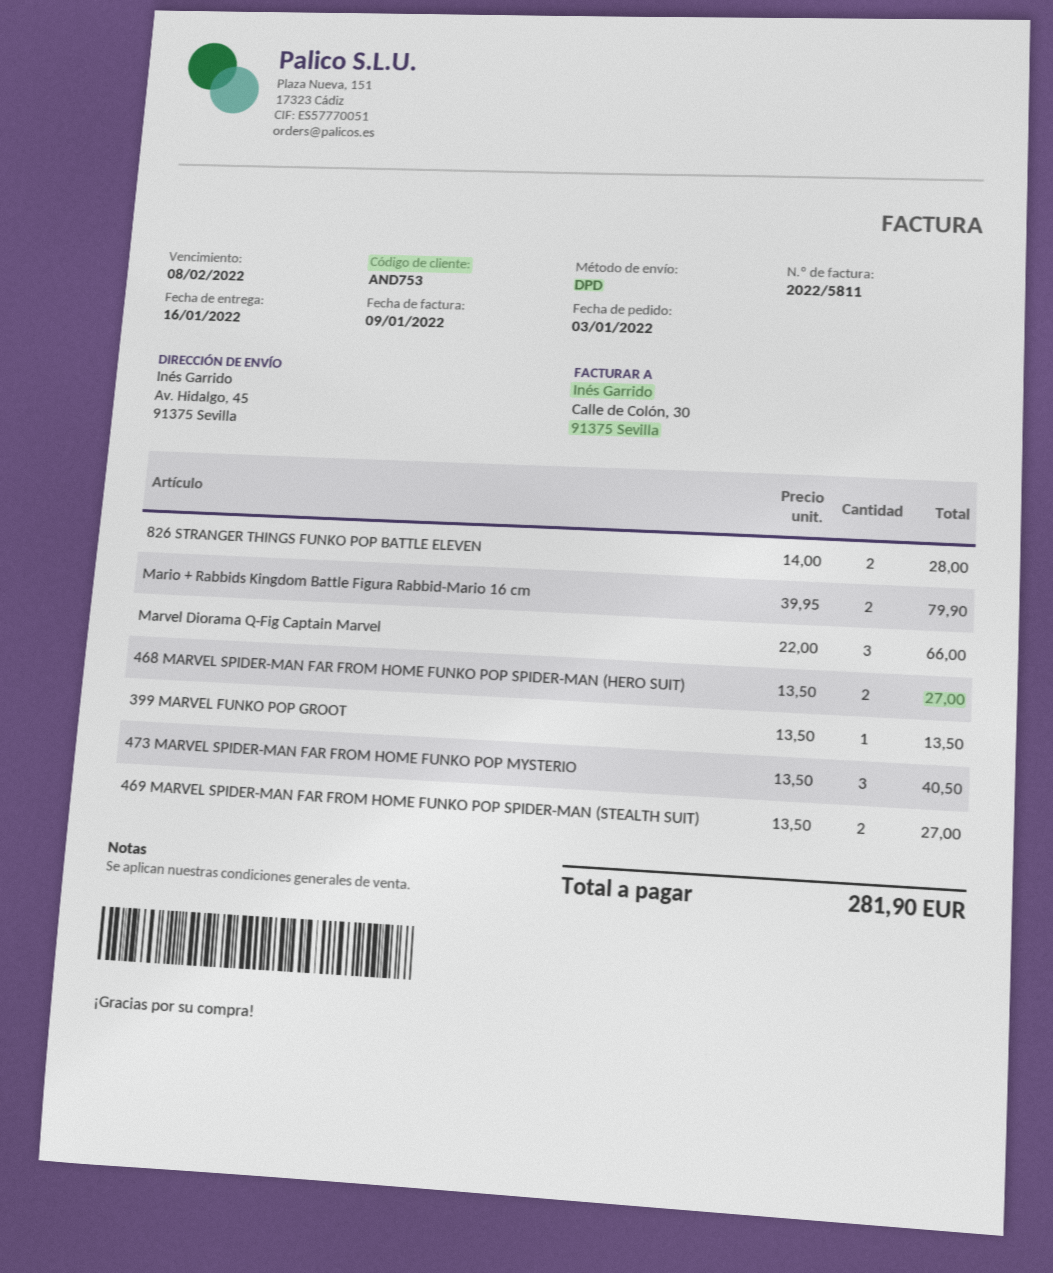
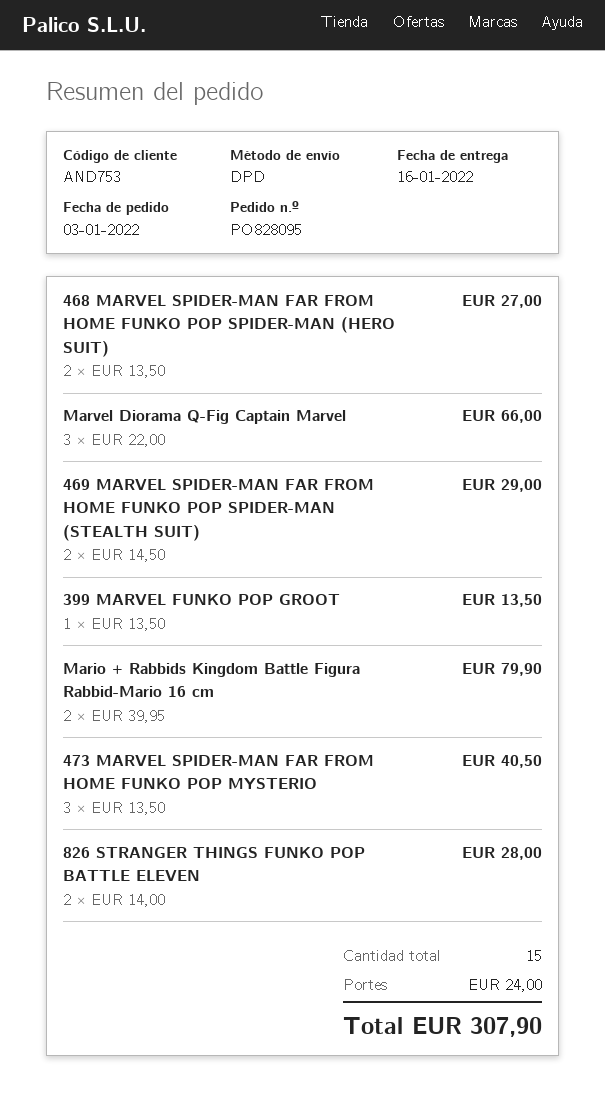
469 MARVEL SPIDER-MAN FAR FROM HOME FUNKO POP SPIDER-MAN (STEALTH SUIT): 2 x 13.50 = 27.00 -> 2 x 14.50 = 29.00
shipping: none -> 24.00
total: 281.90 -> 307.90

